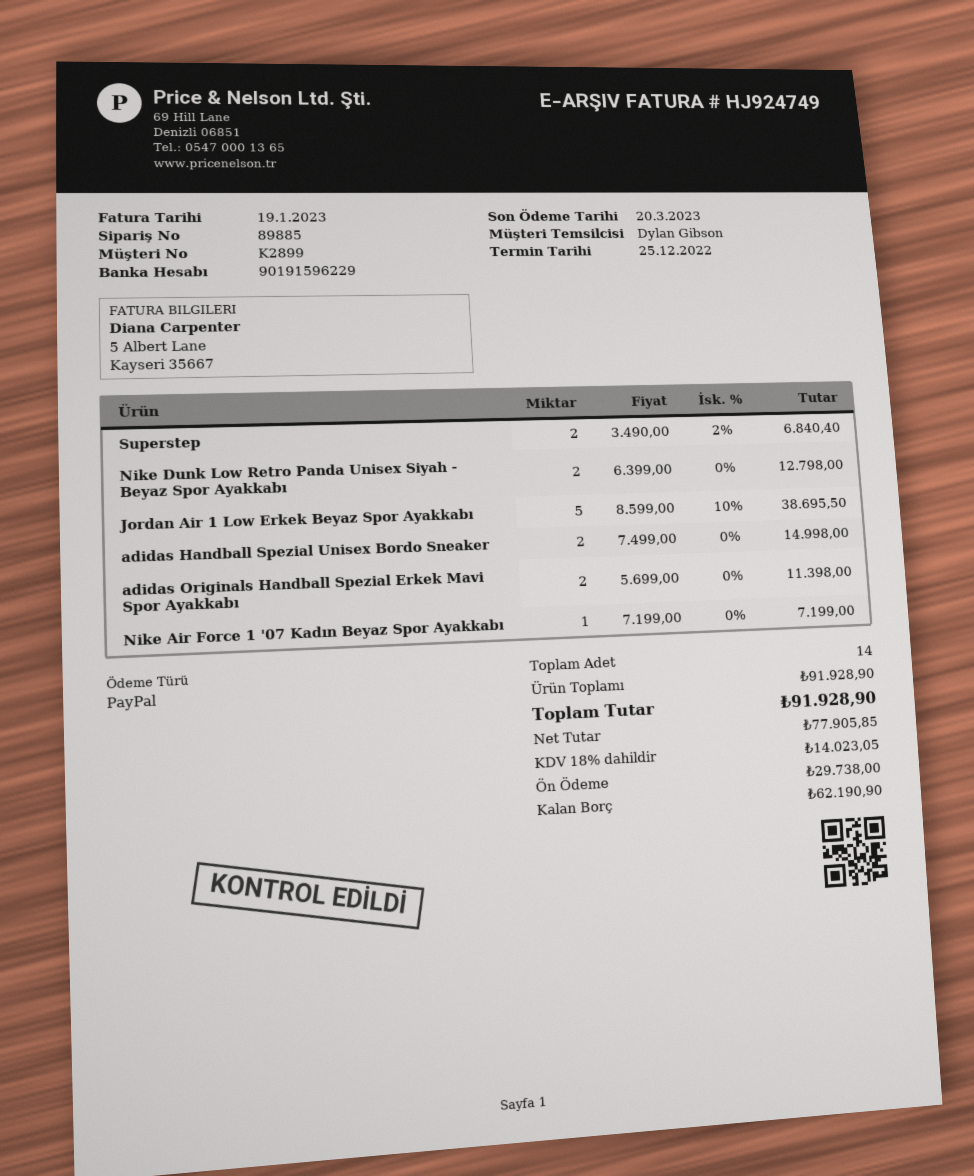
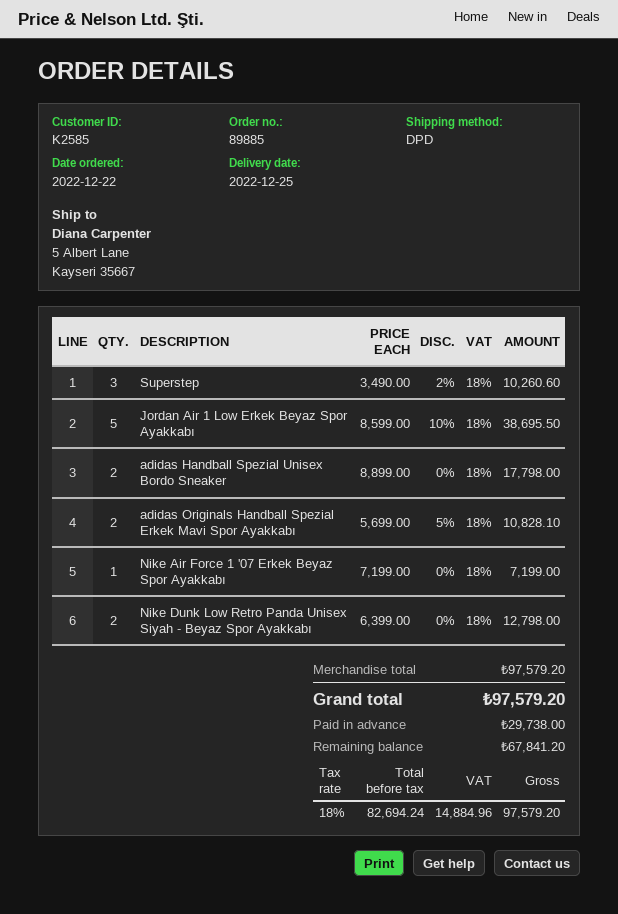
customer number: K2899 -> K2585
Superstep: 2 x 3490.00 - 2% = 6840.40 -> 3 x 3490.00 - 2% = 10260.60
adidas Handball Spezial Unisex Bordo Sneaker: 2 x 7499.00 = 14998.00 -> 2 x 8899.00 = 17798.00
adidas Originals Handball Spezial Erkek Mavi Spor Ayakkabı: 2 x 5699.00 = 11398.00 -> 2 x 5699.00 - 5% = 10828.10
Nike Air Force 1 '07 Kadın Beyaz Spor Ayakkabı: 1 x 7199.00 = 7199.00 -> none
Nike Air Force 1 '07 Erkek Beyaz Spor Ayakkabı: none -> 1 x 7199.00 = 7199.00
subtotal: 91928.90 -> 97579.20
net: 77905.85 -> 82694.24
tax: 18% = 14023.05 -> 18% = 14884.96
total: 91928.90 -> 97579.20
balance: 62190.90 -> 67841.20

